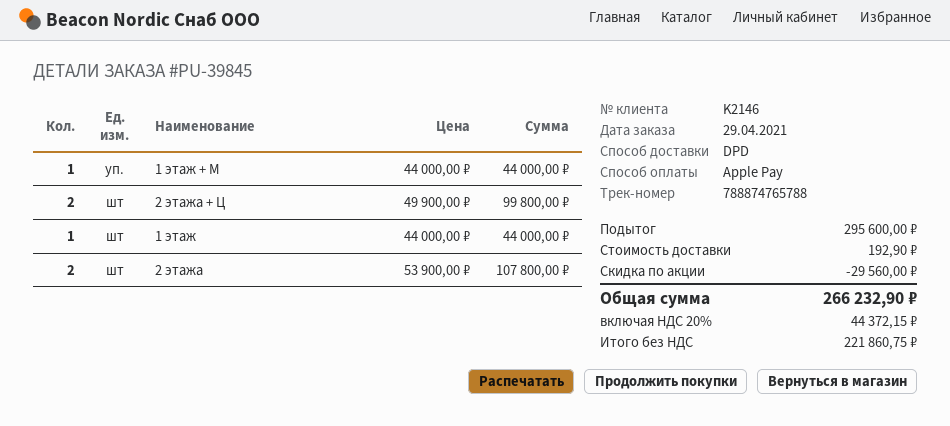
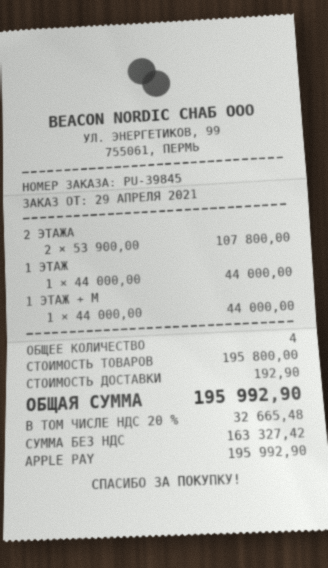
2 этажа + Ц: 2 x 49900.00 = 99800.00 -> none
subtotal: 295600.00 -> 195800.00
discount: 29560.00 -> none
net: 221860.75 -> 163327.42
tax: 20% = 44372.15 -> 20% = 32665.48
total: 266232.90 -> 195992.90

